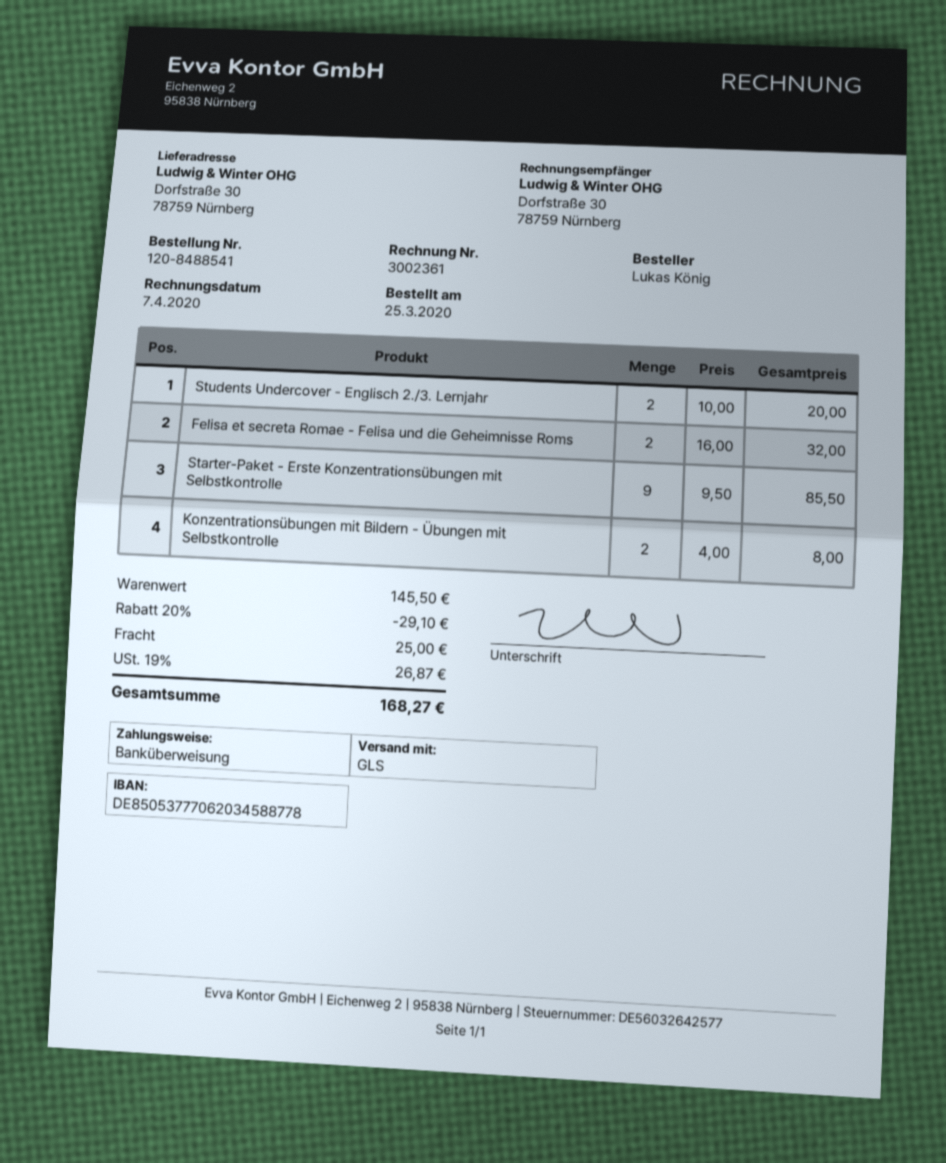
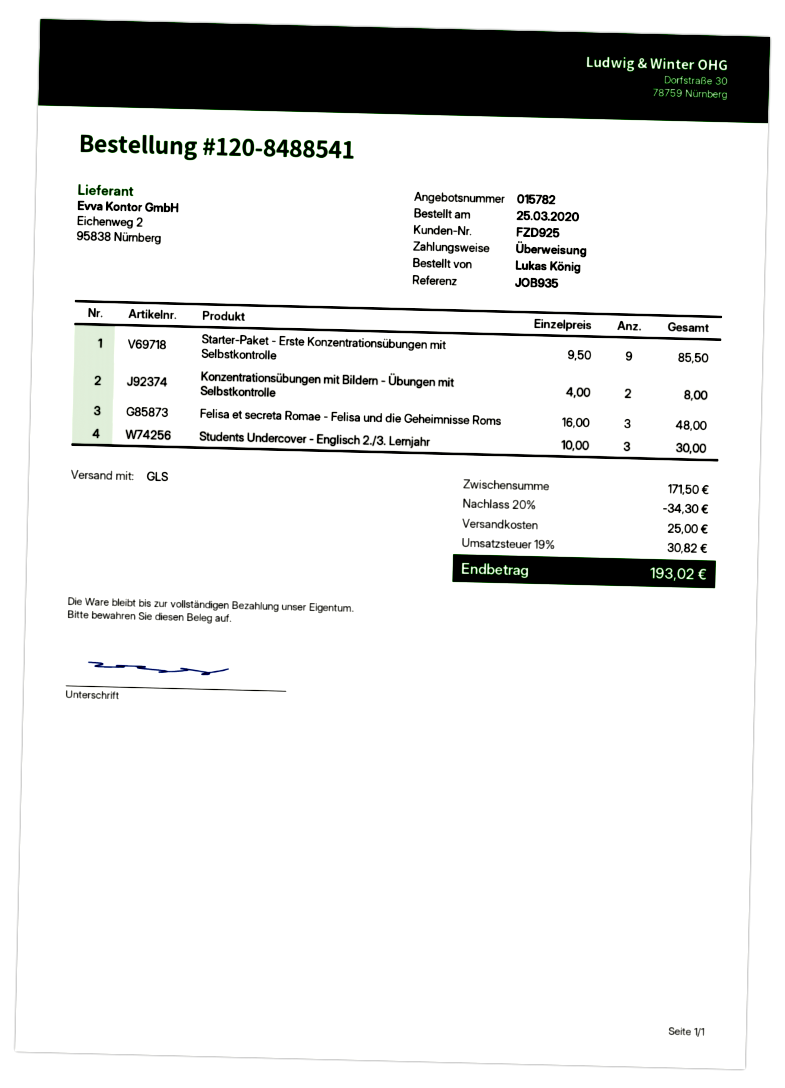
Students Undercover - Englisch 2./3. Lernjahr: 2 x 10.00 = 20.00 -> 3 x 10.00 = 30.00
Felisa et secreta Romae - Felisa und die Geheimnisse Roms: 2 x 16.00 = 32.00 -> 3 x 16.00 = 48.00
subtotal: 145.50 -> 171.50
discount: 20% = 29.10 -> 20% = 34.30
tax: 19% = 26.87 -> 19% = 30.82
total: 168.27 -> 193.02

